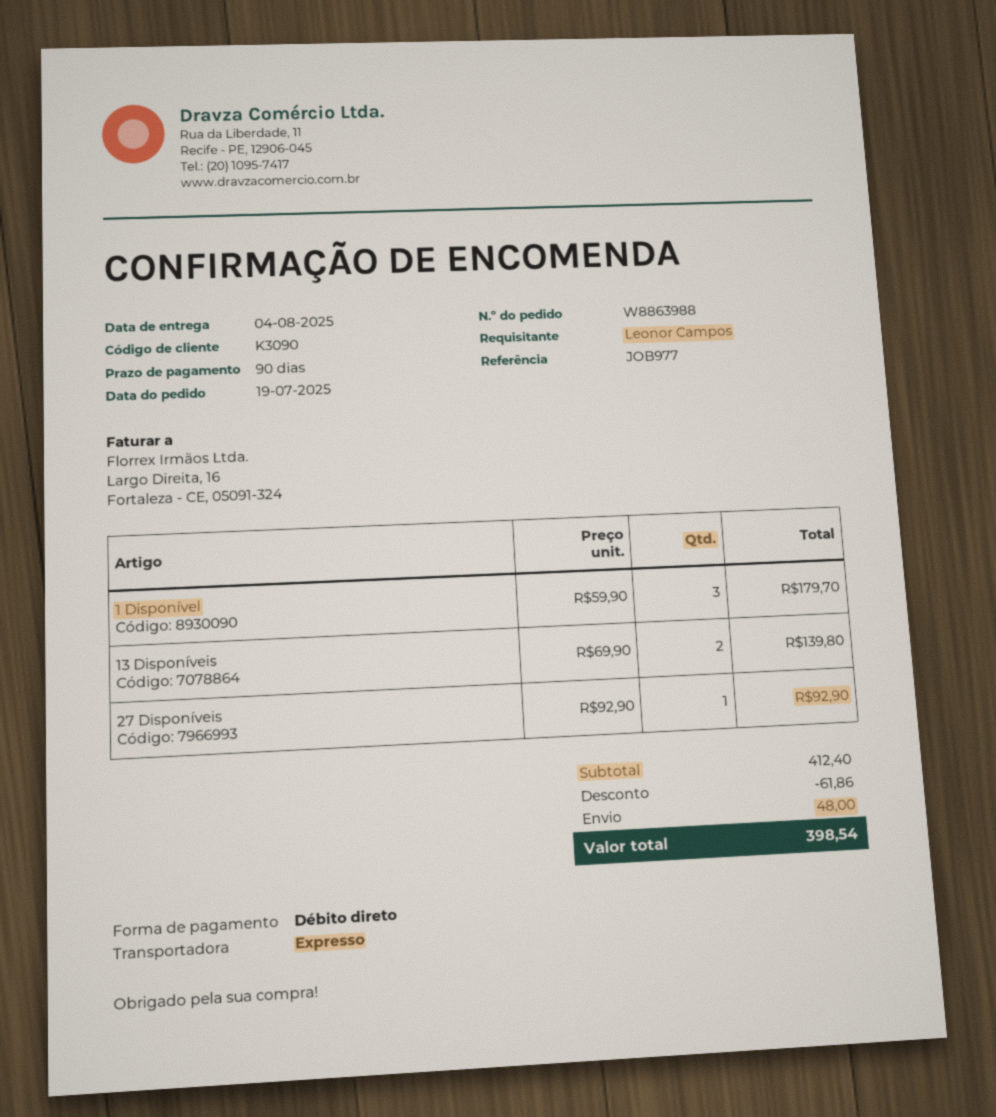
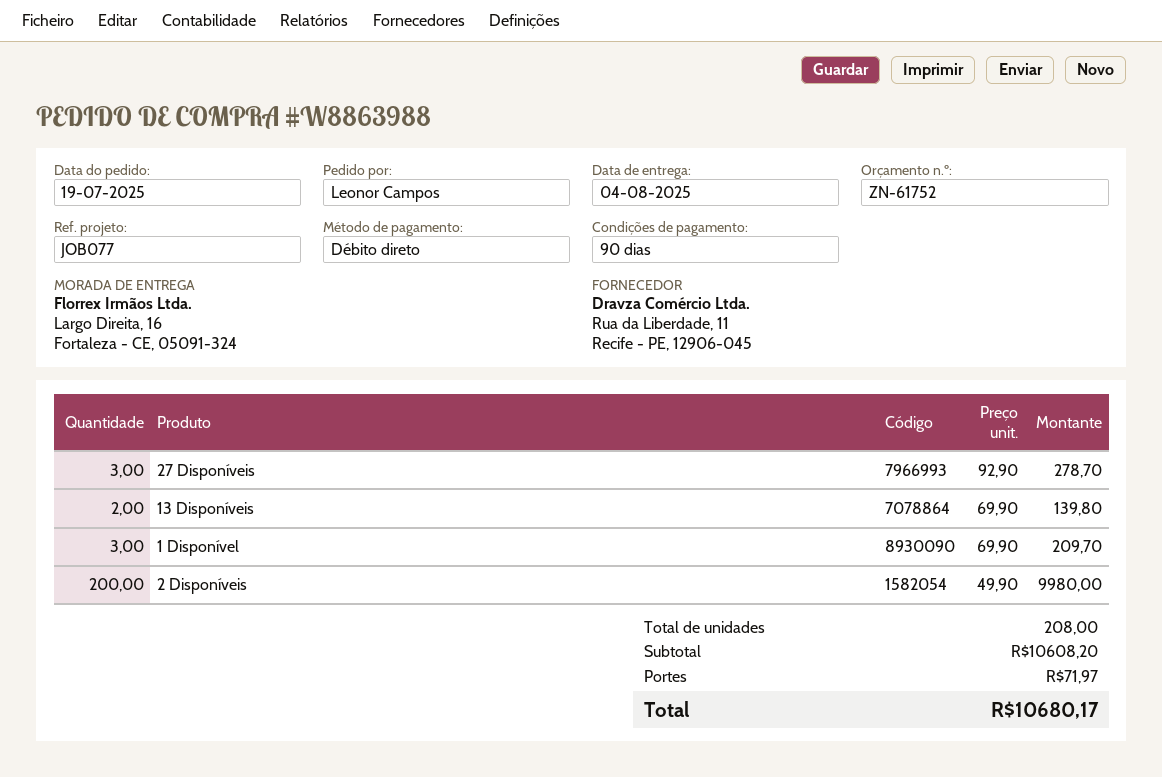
reference: JOB977 -> JOB077
1 Disponível: 3 x 59.90 = 179.70 -> 3 x 69.90 = 209.70
27 Disponíveis: 1 x 92.90 = 92.90 -> 3 x 92.90 = 278.70
2 Disponíveis: none -> 200 x 49.90 = 9980.00
subtotal: 412.40 -> 10608.20
discount: 61.86 -> none
shipping: 48.00 -> 71.97
total: 398.54 -> 10680.17

